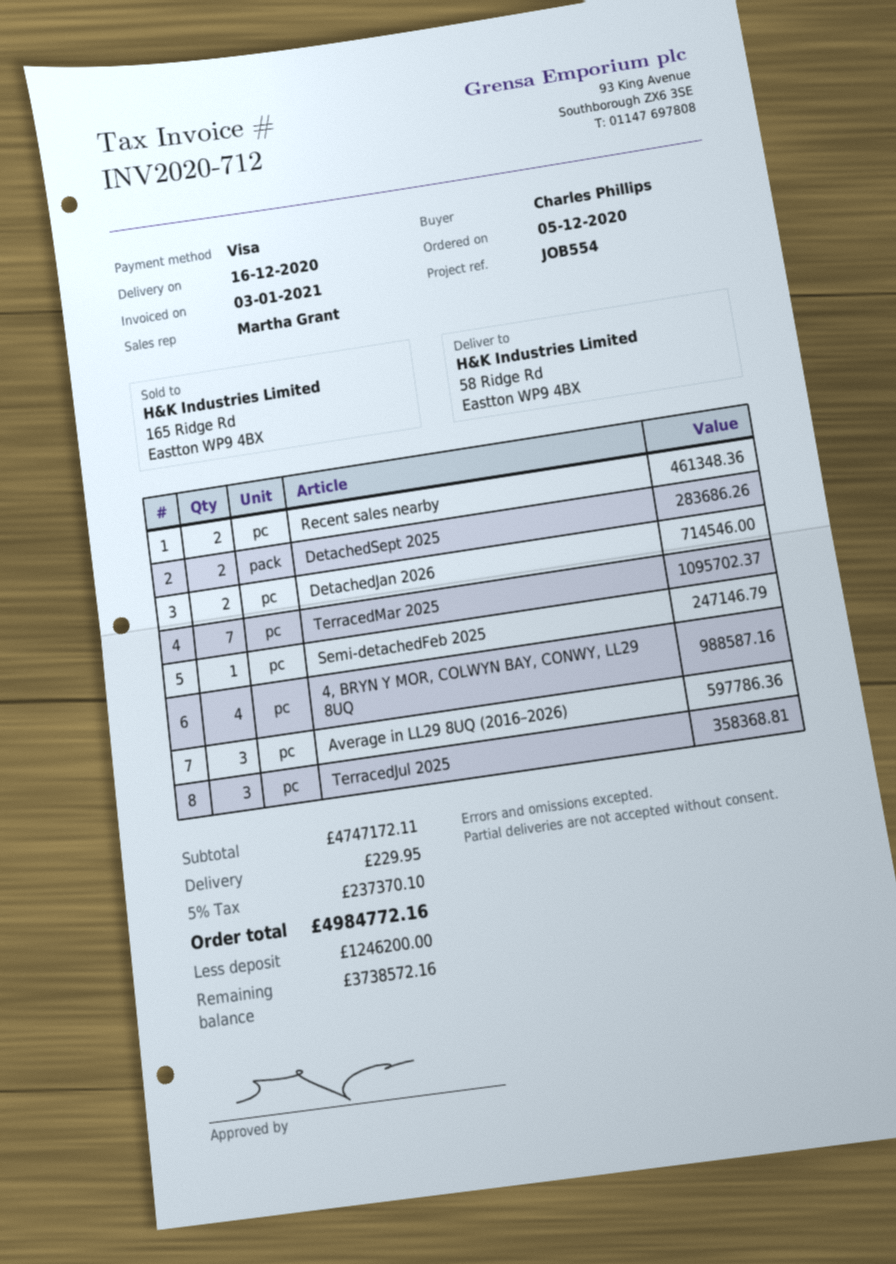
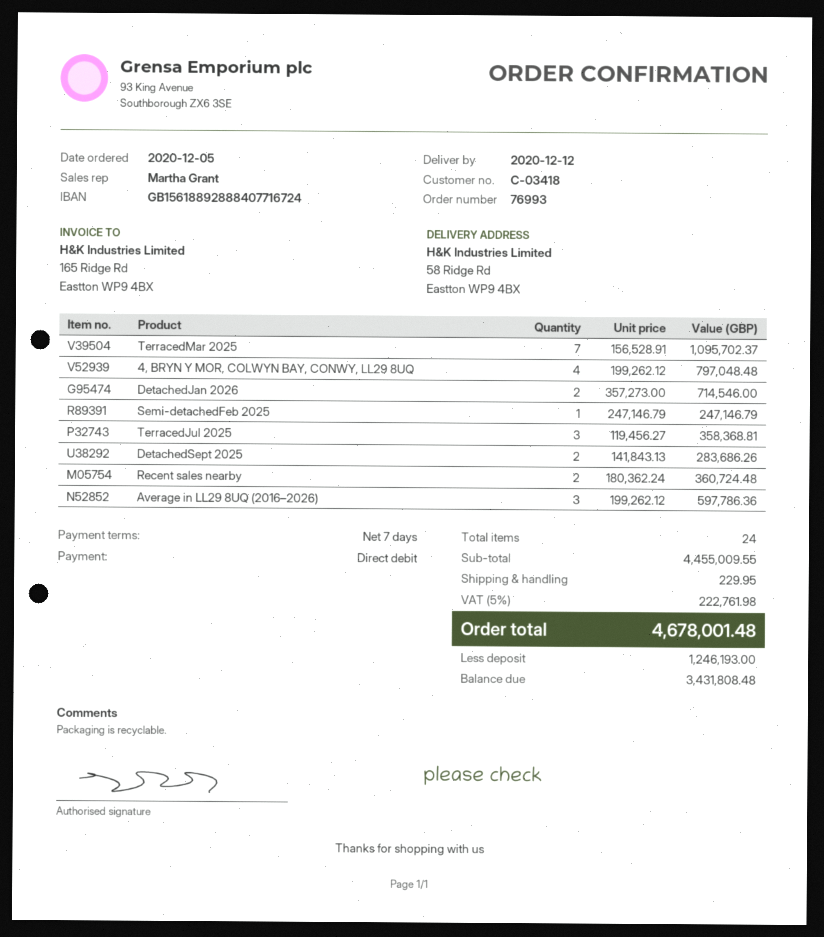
delivery date: 2020-12-16 -> 2020-12-12
payment method: Visa -> direct debit
Recent sales nearby: 2 for 461348.36 -> 2 for 360724.48
4, BRYN Y MOR, COLWYN BAY, CONWY, LL29 8UQ: 4 for 988587.16 -> 4 for 797048.48
subtotal: 4747172.11 -> 4455009.55
tax: 5% = 237370.10 -> 5% = 222761.98
total: 4984772.16 -> 4678001.48
deposit: 1246200.00 -> 1246193.00
balance: 3738572.16 -> 3431808.48

